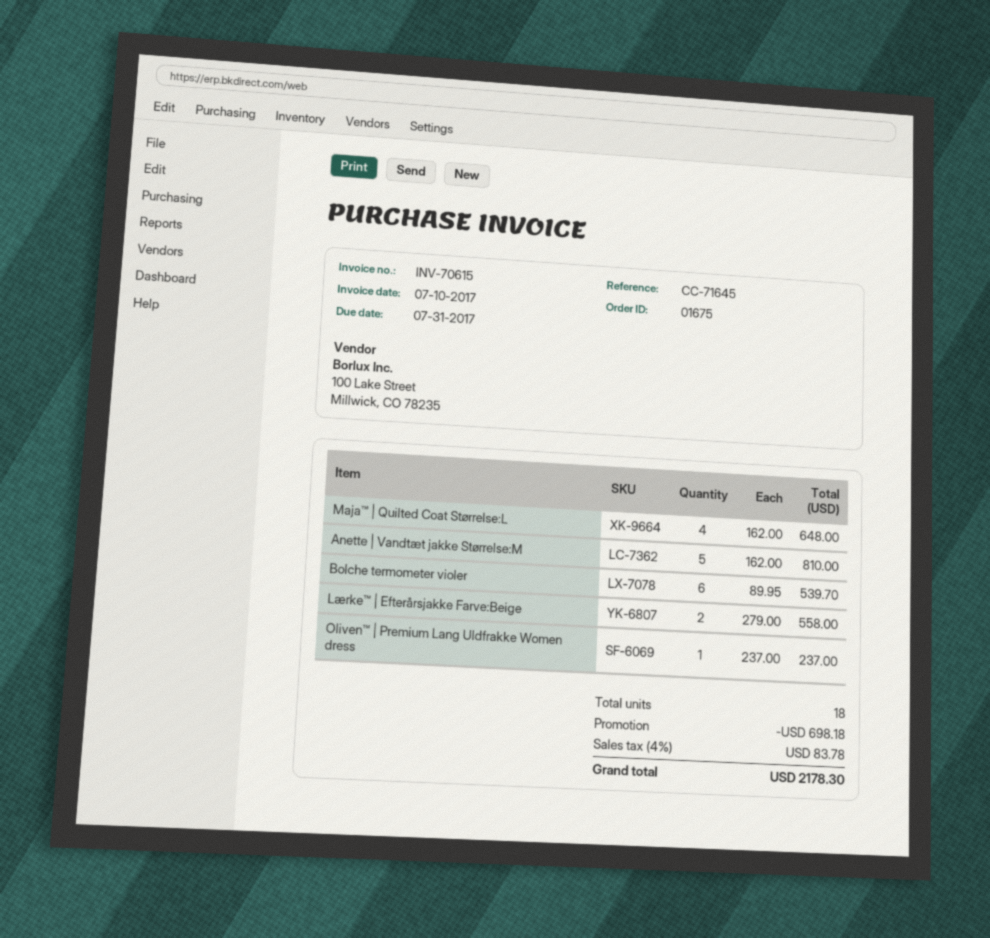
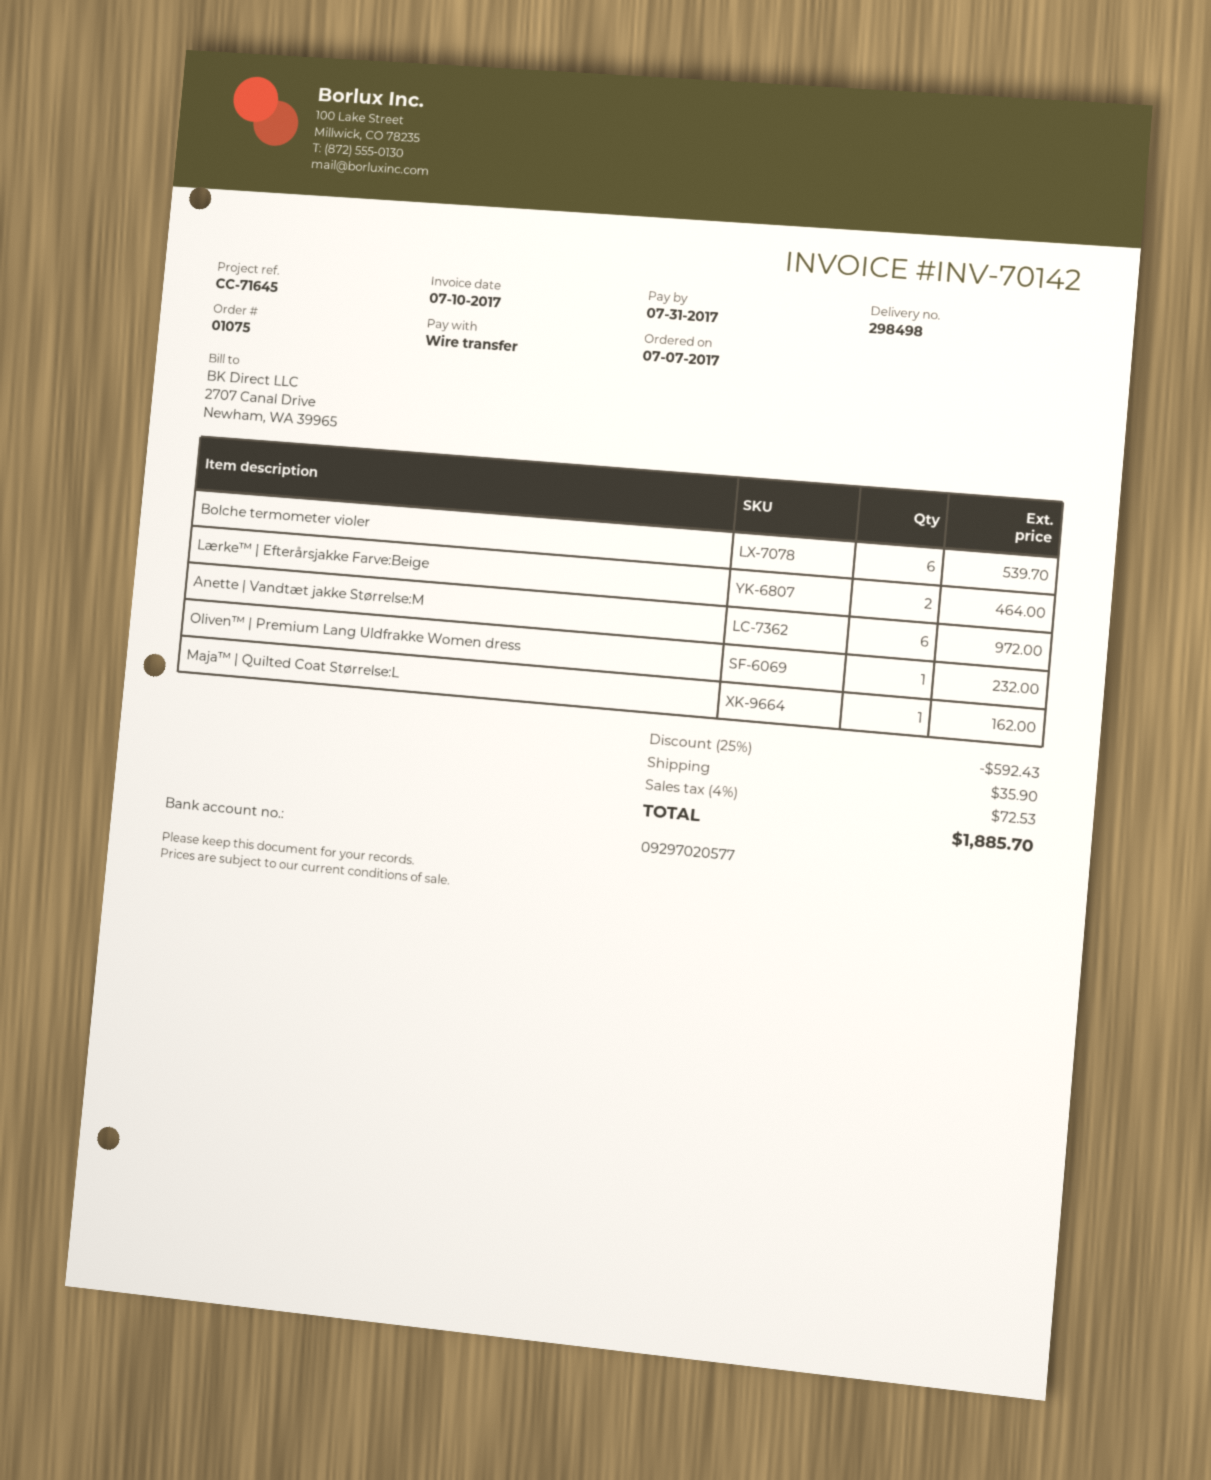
order number: 01675 -> 01075
invoice number: INV-70615 -> INV-70142
Maja™ | Quilted Coat Størrelse:L: 4 for 648.00 -> 1 for 162.00
Anette | Vandtæt jakke Størrelse:M: 5 for 810.00 -> 6 for 972.00
Lærke™ | Efterårsjakke Farve:Beige: 2 for 558.00 -> 2 for 464.00
Oliven™ | Premium Lang Uldfrakke Women dress: 1 for 237.00 -> 1 for 232.00
discount: 698.18 -> 592.43
shipping: none -> 35.90
tax: 4% = 83.78 -> 4% = 72.53
total: 2178.30 -> 1885.70

